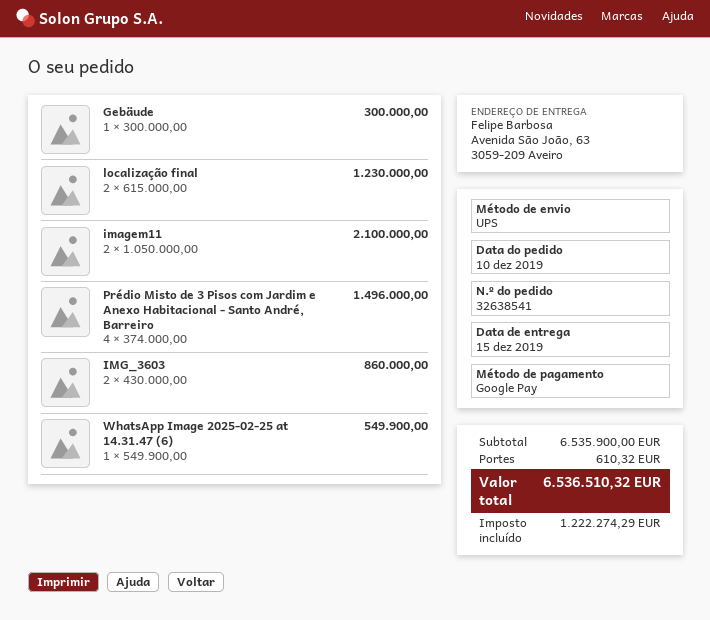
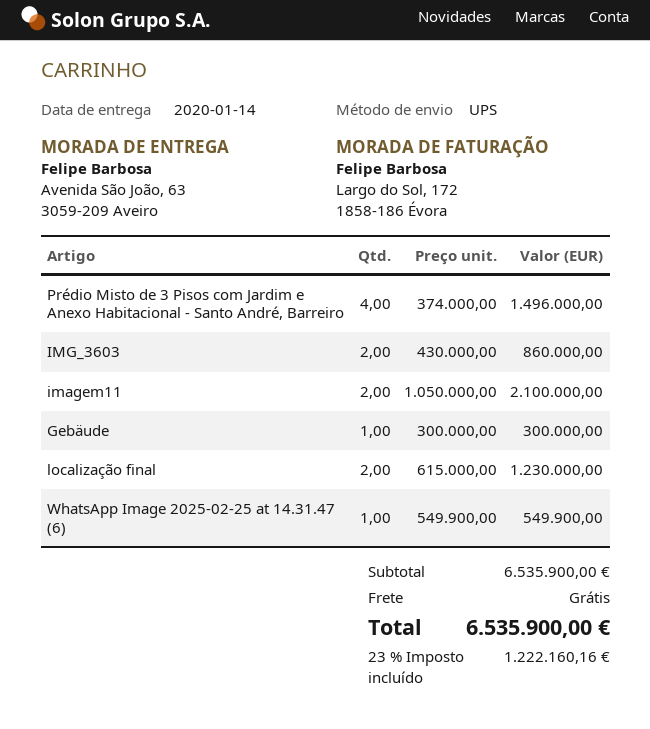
delivery date: 2019-12-15 -> 2020-01-14
shipping: 610.32 -> 0.00
tax: 1222274.29 -> 1222160.16
total: 6536510.32 -> 6535900.00

